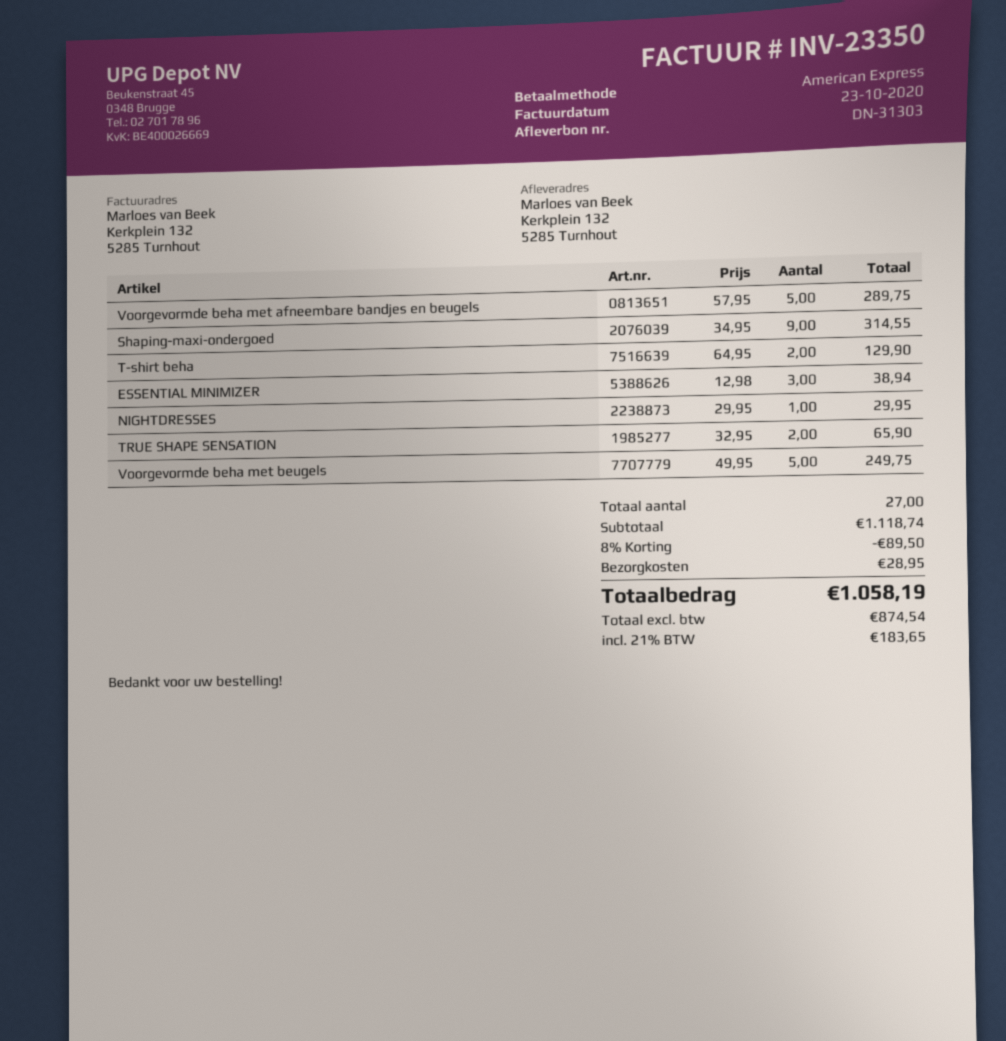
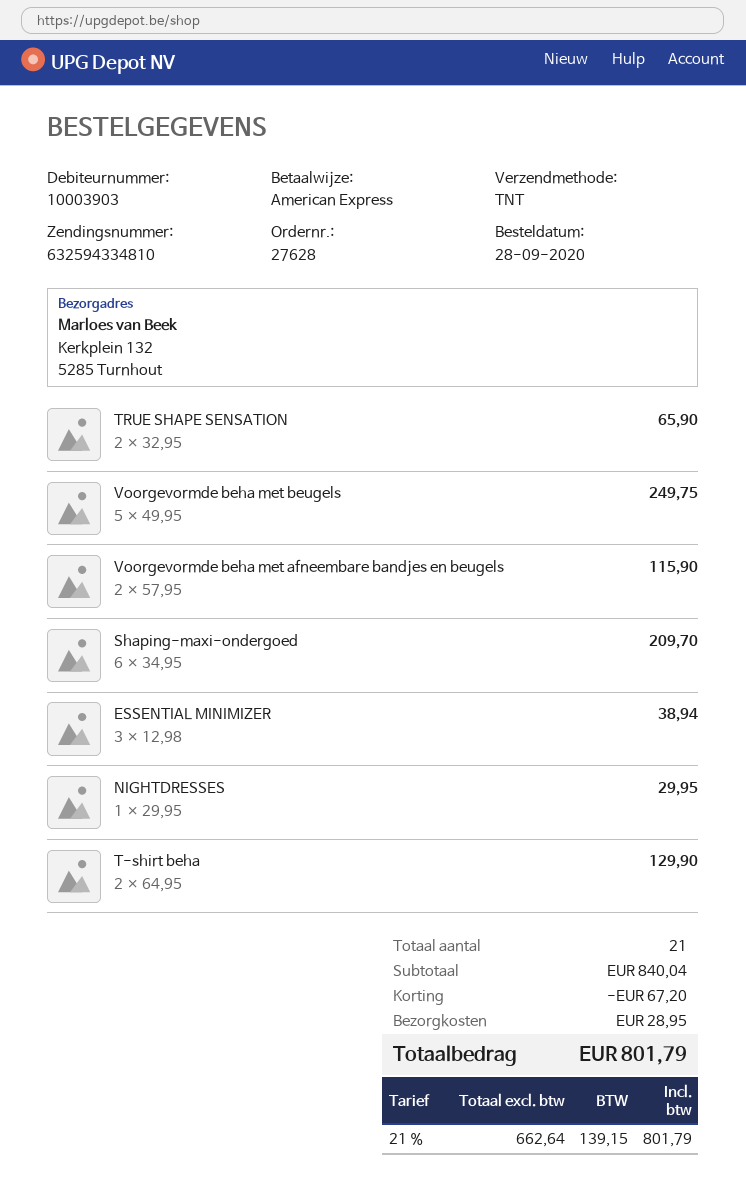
Voorgevormde beha met afneembare bandjes en beugels: 5 x 57.95 = 289.75 -> 2 x 57.95 = 115.90
Shaping-maxi-ondergoed: 9 x 34.95 = 314.55 -> 6 x 34.95 = 209.70
total quantity: 27 -> 21
subtotal: 1118.74 -> 840.04
discount: 89.50 -> 67.20
net: 874.54 -> 662.64
tax: 21% = 183.65 -> 21% = 139.15
total: 1058.19 -> 801.79

